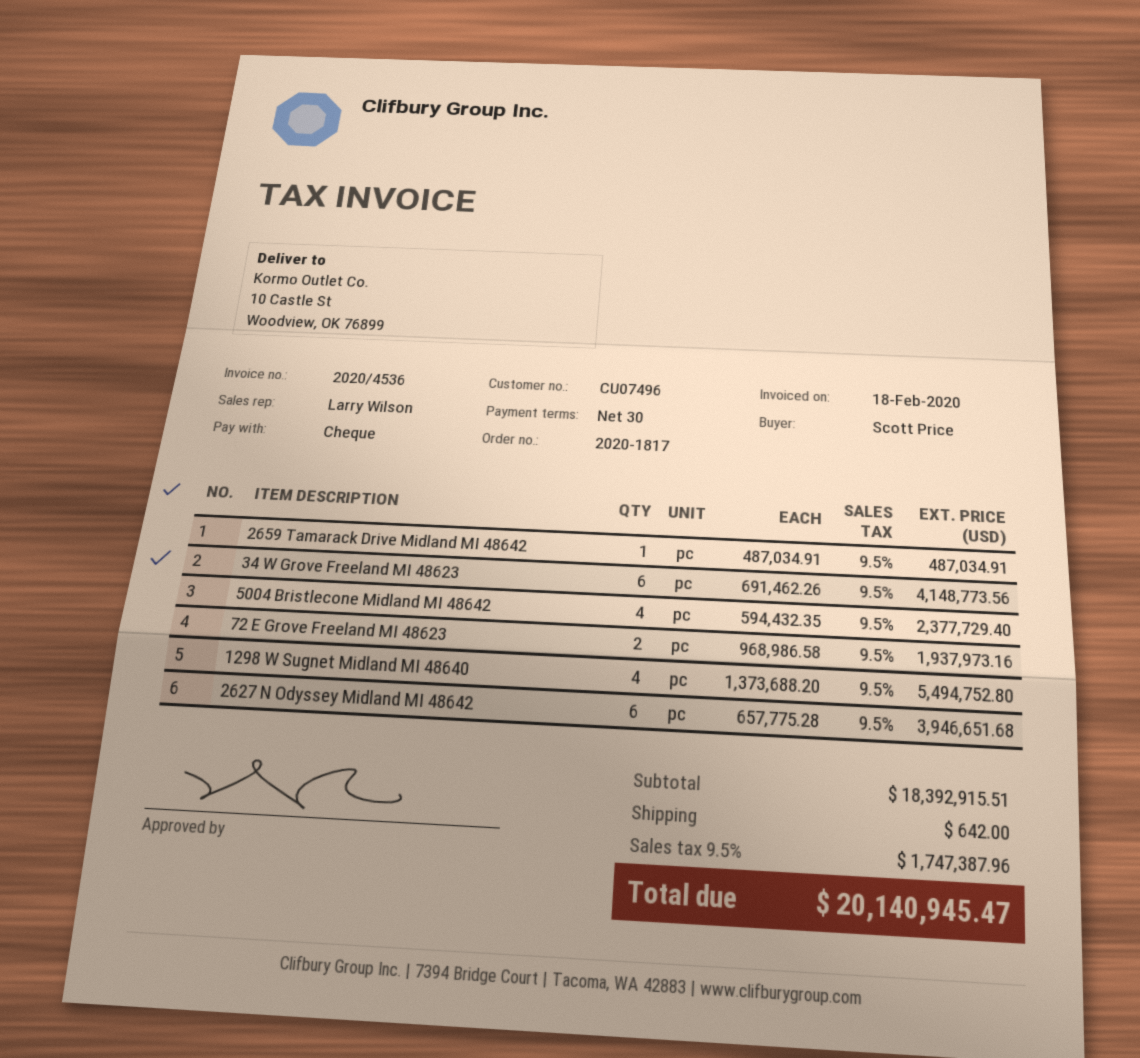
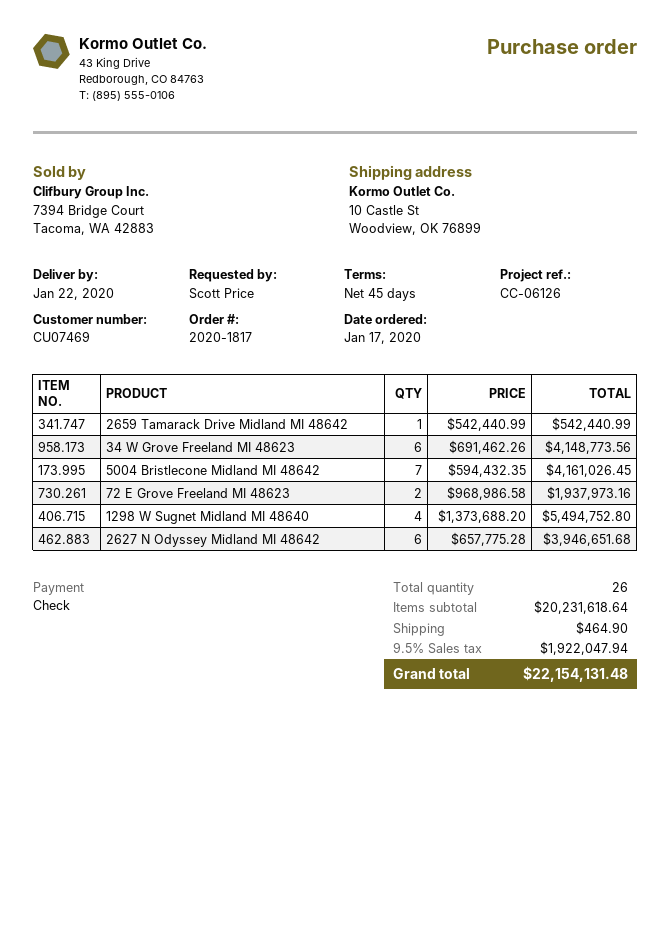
payment terms: 30 days -> 45 days
customer number: CU07496 -> CU07469
2659 Tamarack Drive Midland MI 48642: 1 x 487034.91 = 487034.91 -> 1 x 542440.99 = 542440.99
5004 Bristlecone Midland MI 48642: 4 x 594432.35 = 2377729.40 -> 7 x 594432.35 = 4161026.45
subtotal: 18392915.51 -> 20231618.64
shipping: 642.00 -> 464.90
tax: 9.5% = 1747387.96 -> 9.5% = 1922047.94
total: 20140945.47 -> 22154131.48

